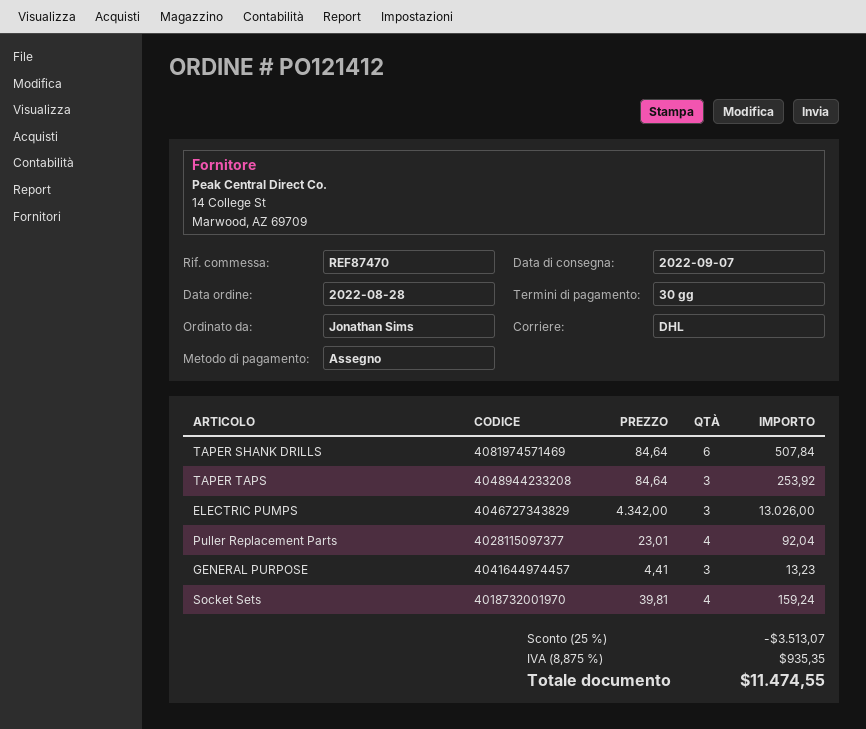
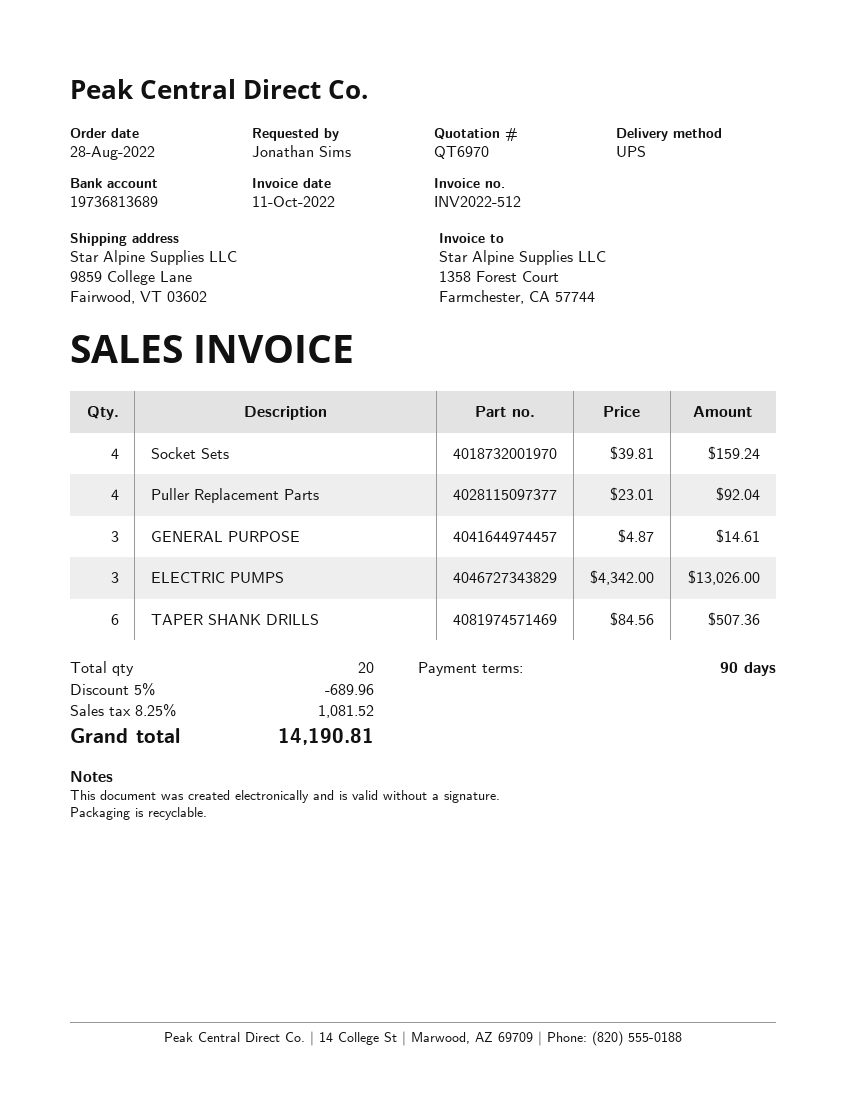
payment terms: 30 days -> 90 days
shipping method: DHL -> UPS
TAPER SHANK DRILLS: 6 x 84.64 = 507.84 -> 6 x 84.56 = 507.36
TAPER TAPS: 3 x 84.64 = 253.92 -> none
GENERAL PURPOSE: 3 x 4.41 = 13.23 -> 3 x 4.87 = 14.61
discount: 25% = 3513.07 -> 5% = 689.96
tax: 8.875% = 935.35 -> 8.25% = 1081.52
total: 11474.55 -> 14190.81

